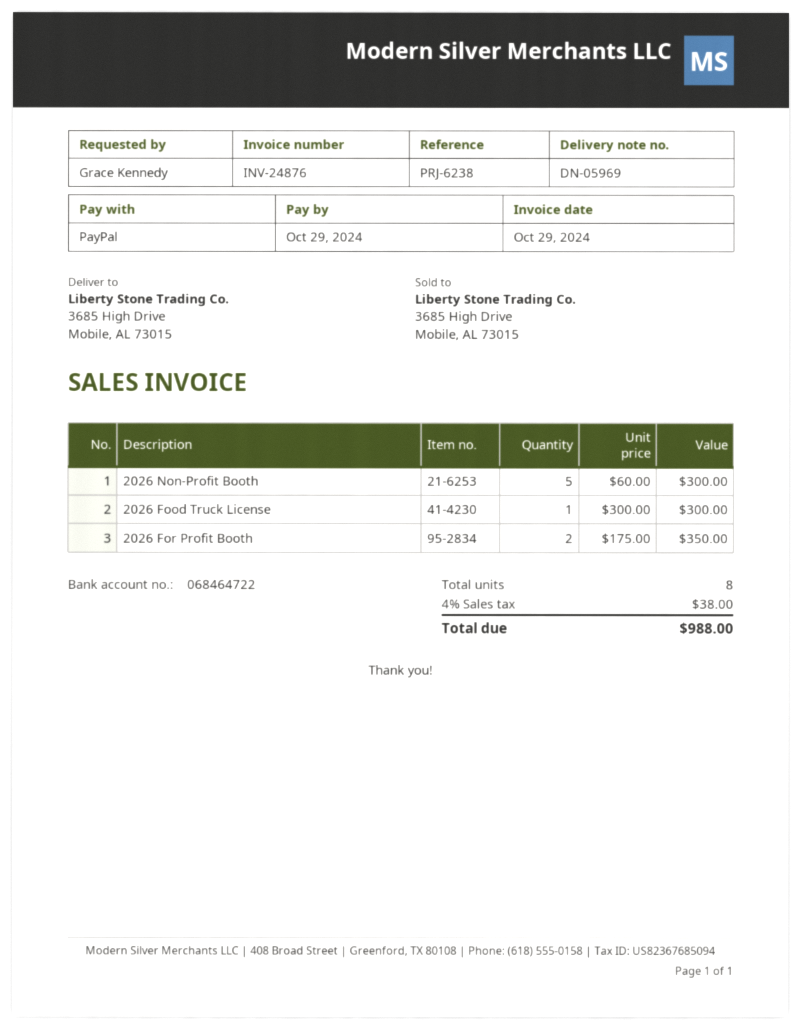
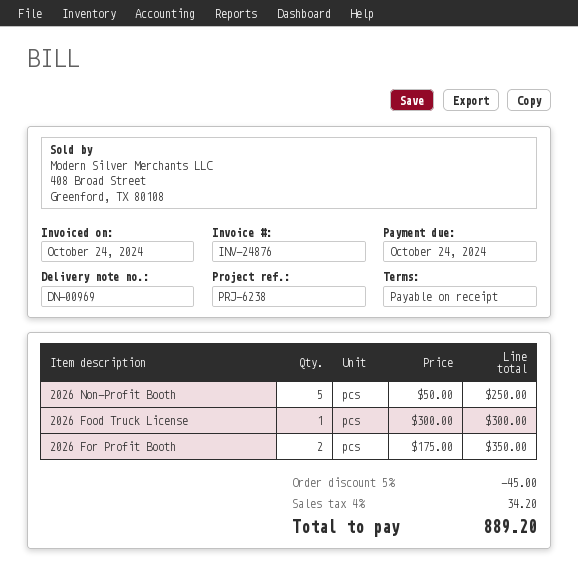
delivery note number: DN-05969 -> DN-00969
invoice date: 2024-10-29 -> 2024-10-24
due date: 2024-10-29 -> 2024-10-24
2026 Non-Profit Booth: 5 x 60.00 = 300.00 -> 5 x 50.00 = 250.00
discount: none -> 5% = 45.00
tax: 4% = 38.00 -> 4% = 34.20
total: 988.00 -> 889.20

